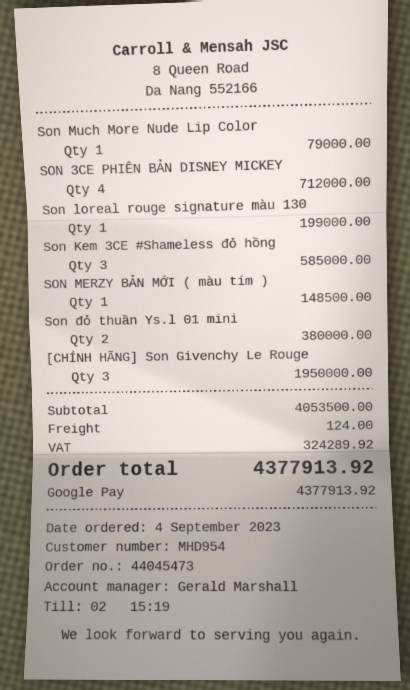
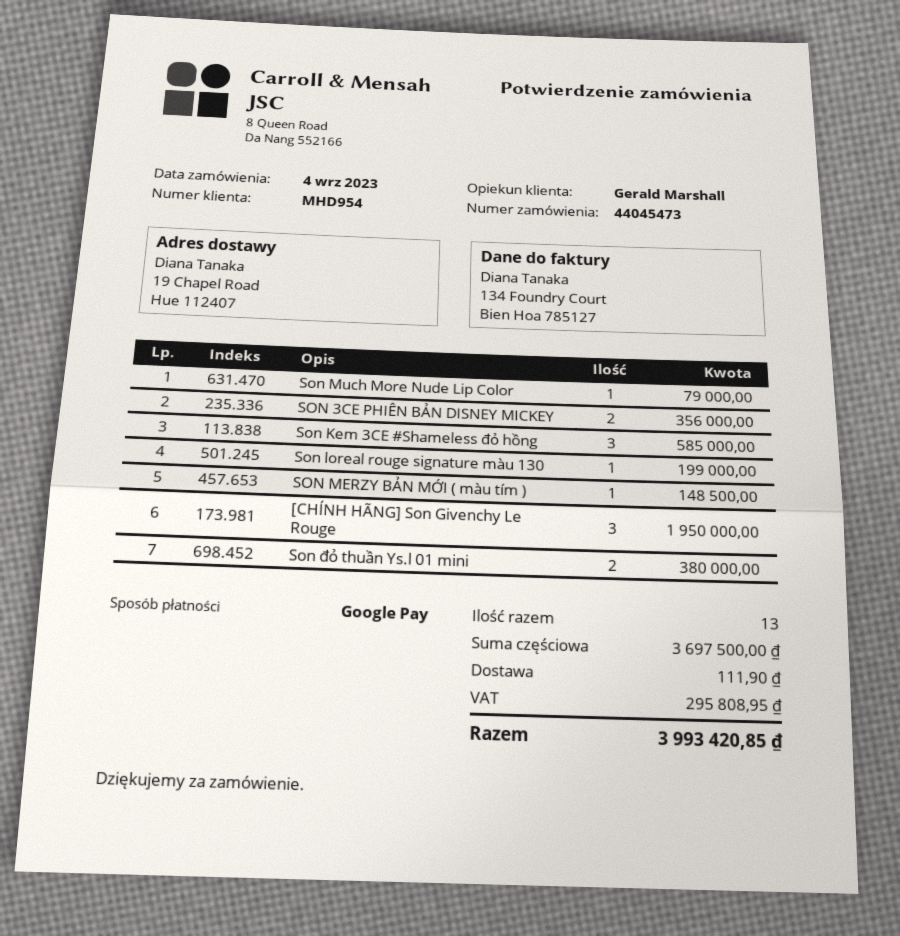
SON 3CE PHIÊN BẢN DISNEY MICKEY: 4 for 712000.00 -> 2 for 356000.00
subtotal: 4053500.00 -> 3697500.00
shipping: 124.00 -> 111.90
tax: 324289.92 -> 295808.95
total: 4377913.92 -> 3993420.85

